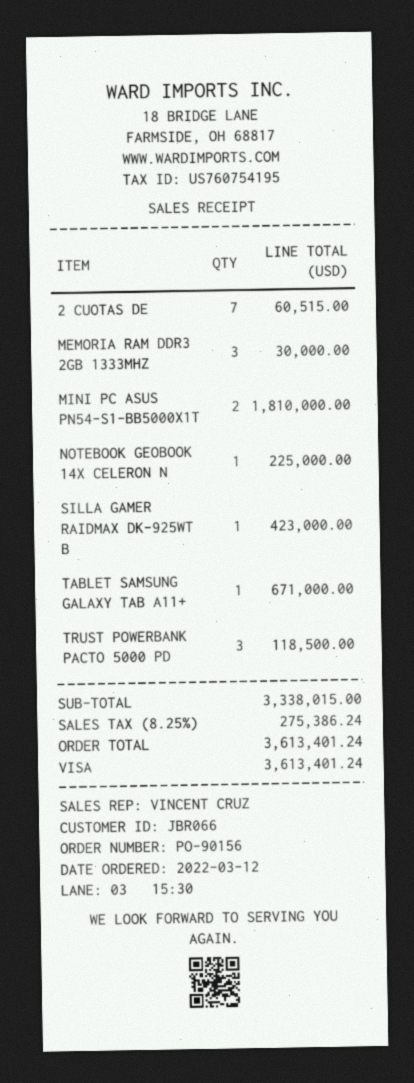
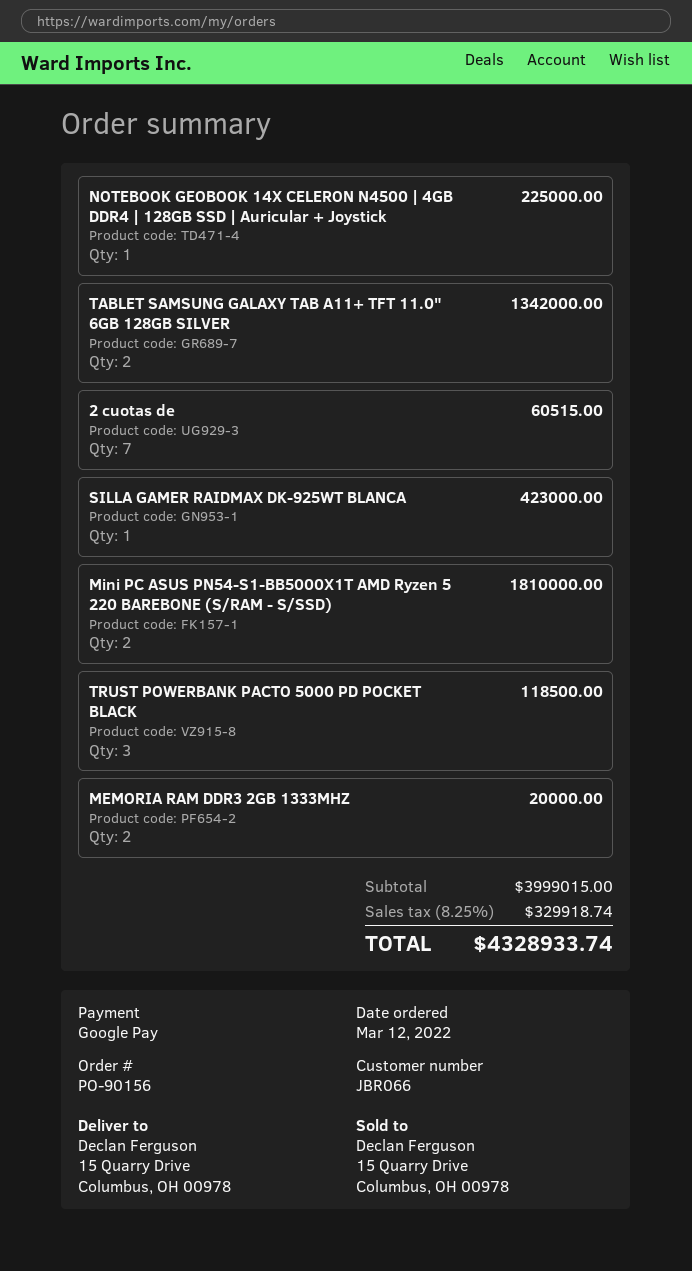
payment method: Visa -> Google Pay
MEMORIA RAM DDR3 2GB 1333MHZ: 3 for 30000.00 -> 2 for 20000.00
TABLET SAMSUNG GALAXY TAB A11+: 1 for 671000.00 -> 2 for 1342000.00
subtotal: 3338015.00 -> 3999015.00
tax: 8.25% = 275386.24 -> 8.25% = 329918.74
total: 3613401.24 -> 4328933.74

